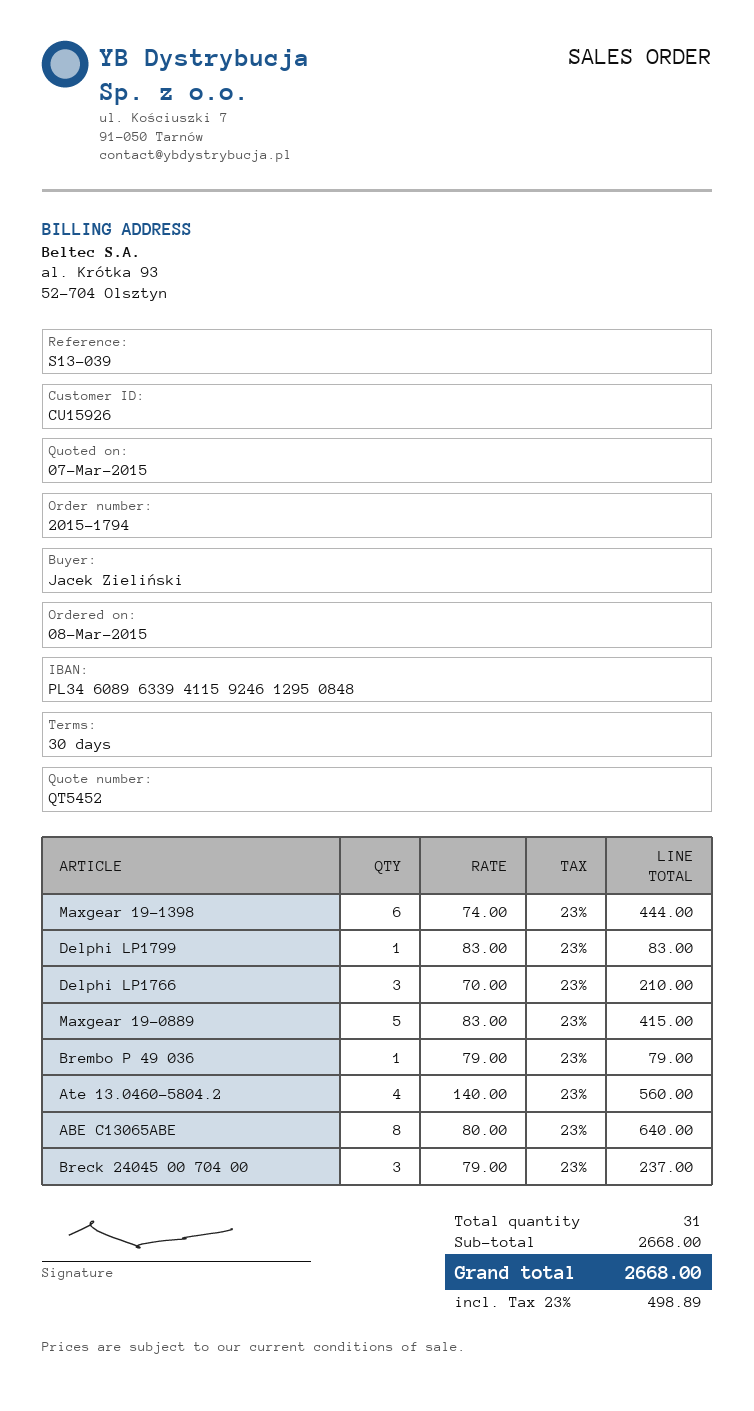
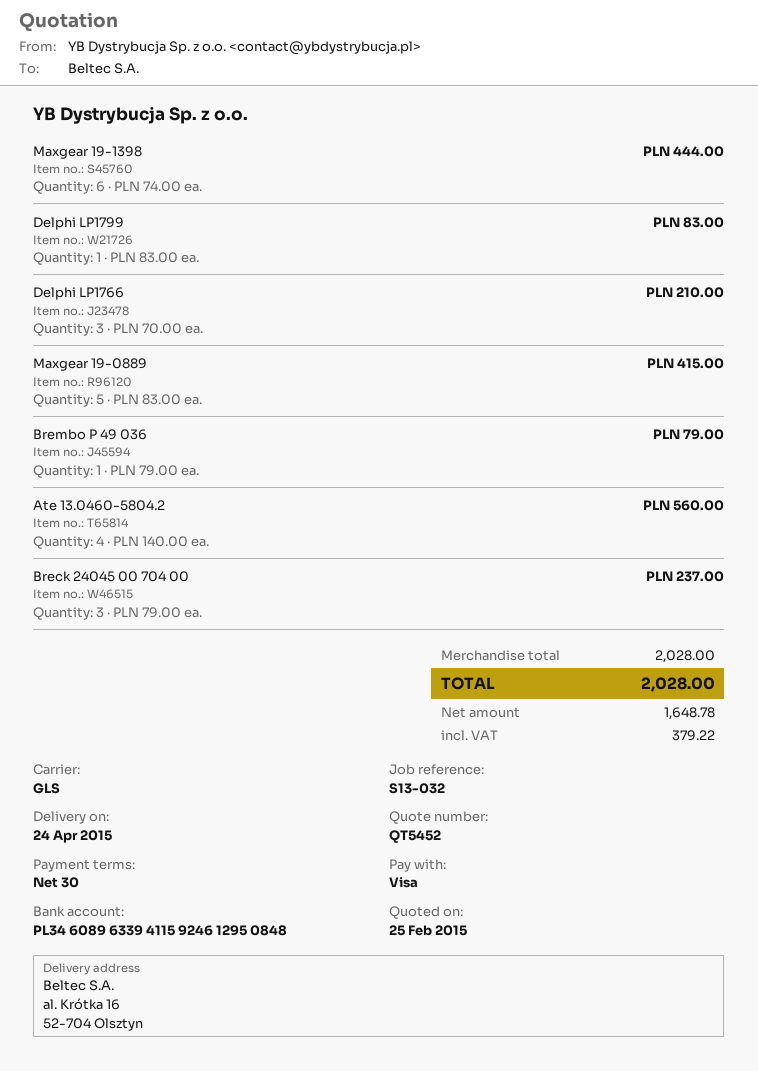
quote date: 2015-03-07 -> 2015-02-25
reference: S13-039 -> S13-032
ABE C13065ABE: 8 x 80.00 = 640.00 -> none
subtotal: 2668.00 -> 2028.00
tax: 498.89 -> 379.22
total: 2668.00 -> 2028.00

